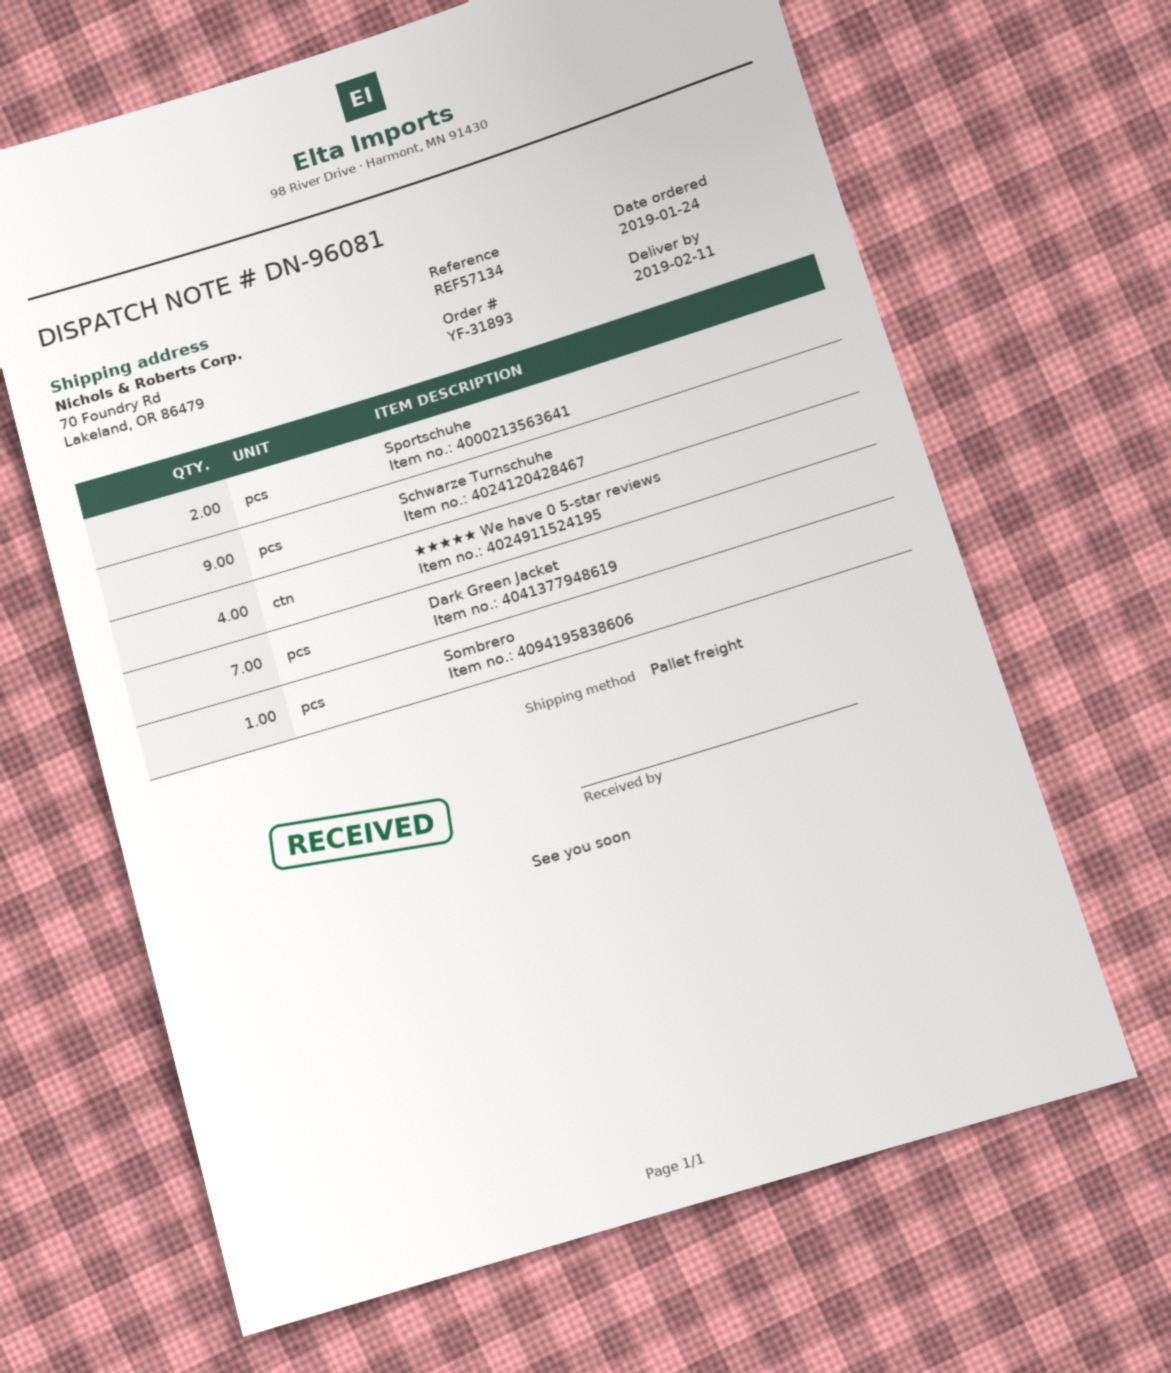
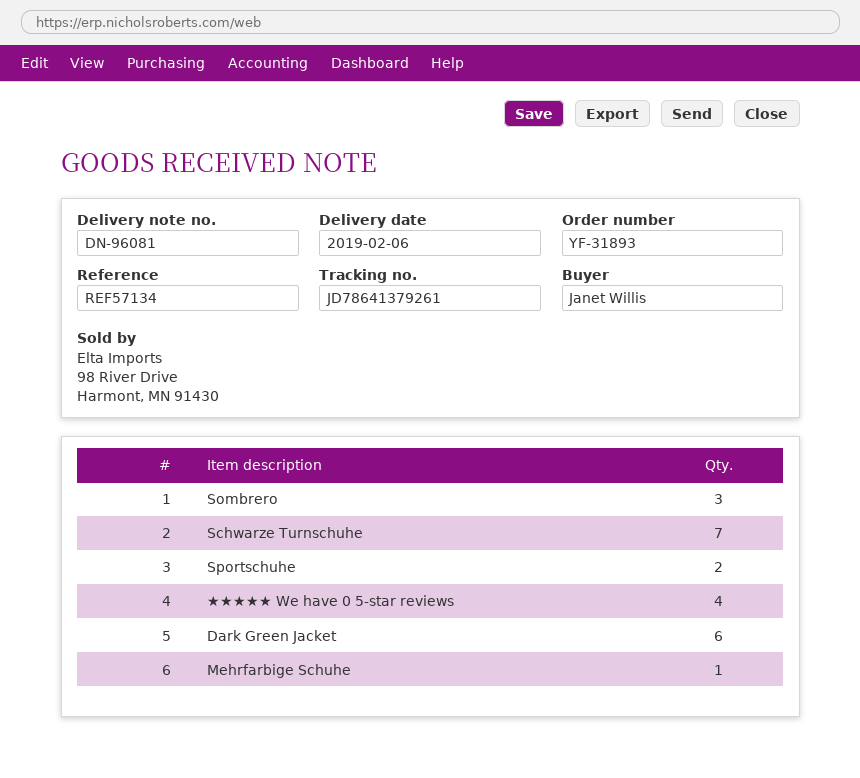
delivery date: 2019-02-11 -> 2019-02-06
Schwarze Turnschuhe: 9 -> 7
Dark Green Jacket: 7 -> 6
Sombrero: 1 -> 3
Mehrfarbige Schuhe: none -> 1

